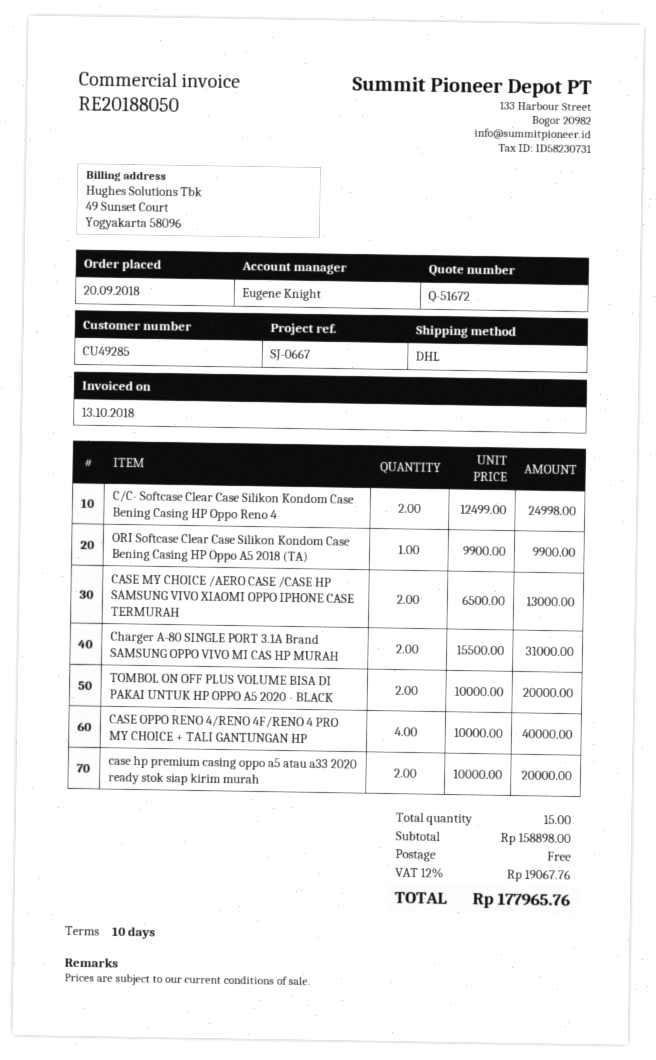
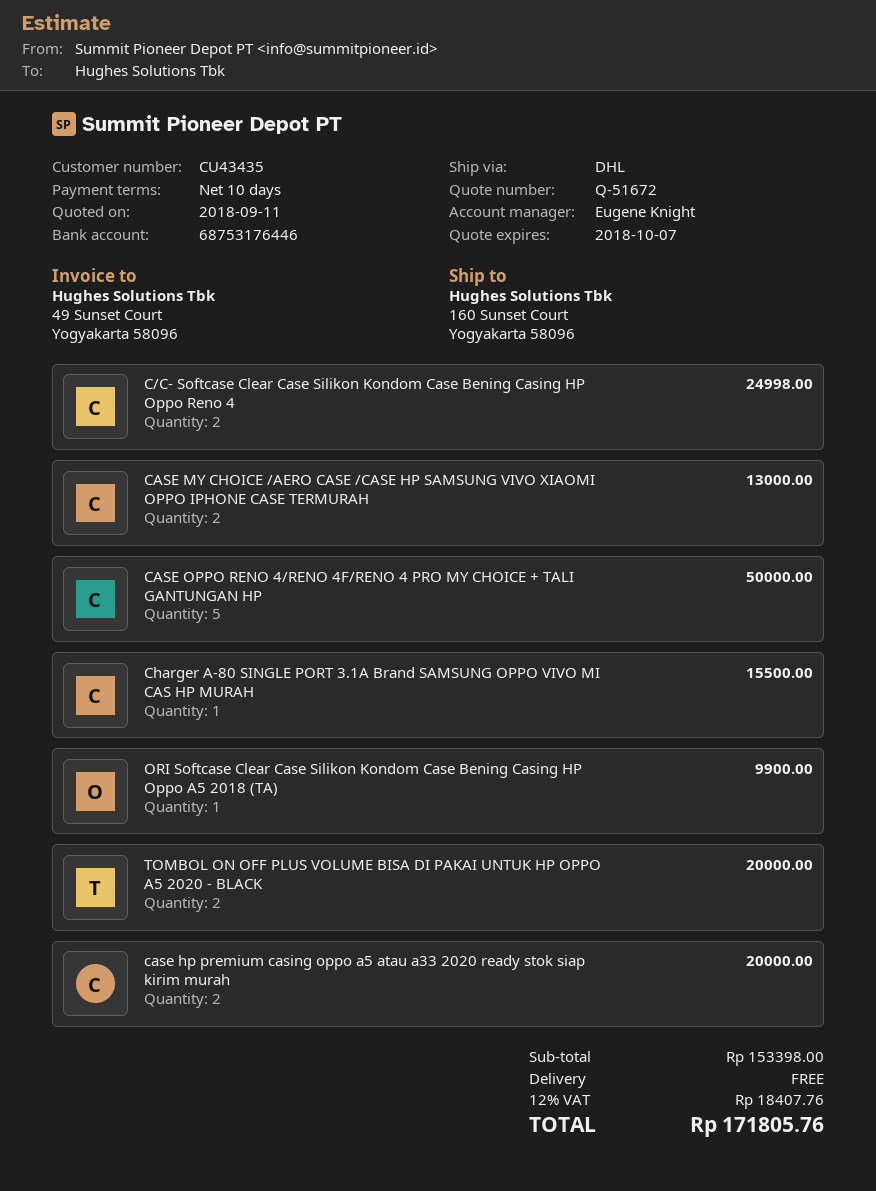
customer number: CU49285 -> CU43435
Charger A-80 SINGLE PORT 3.1A Brand SAMSUNG OPPO VIVO MI CAS HP MURAH: 2 for 31000.00 -> 1 for 15500.00
CASE OPPO RENO 4/RENO 4F/RENO 4 PRO MY CHOICE + TALI GANTUNGAN HP: 4 for 40000.00 -> 5 for 50000.00
subtotal: 158898.00 -> 153398.00
tax: 12% = 19067.76 -> 12% = 18407.76
total: 177965.76 -> 171805.76

